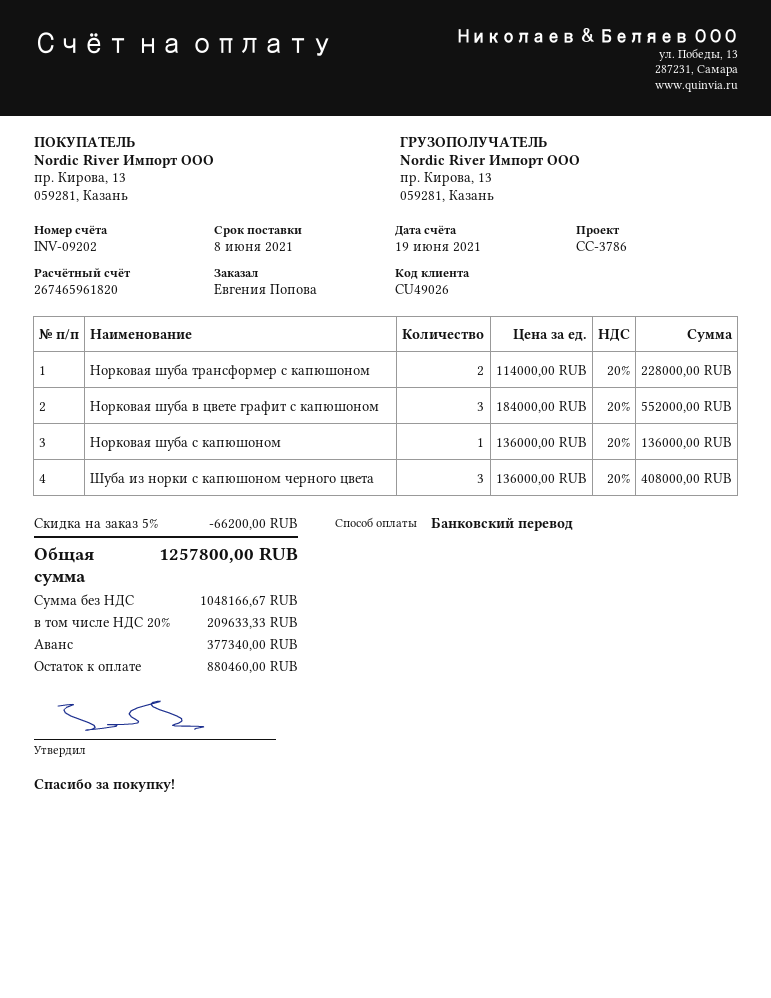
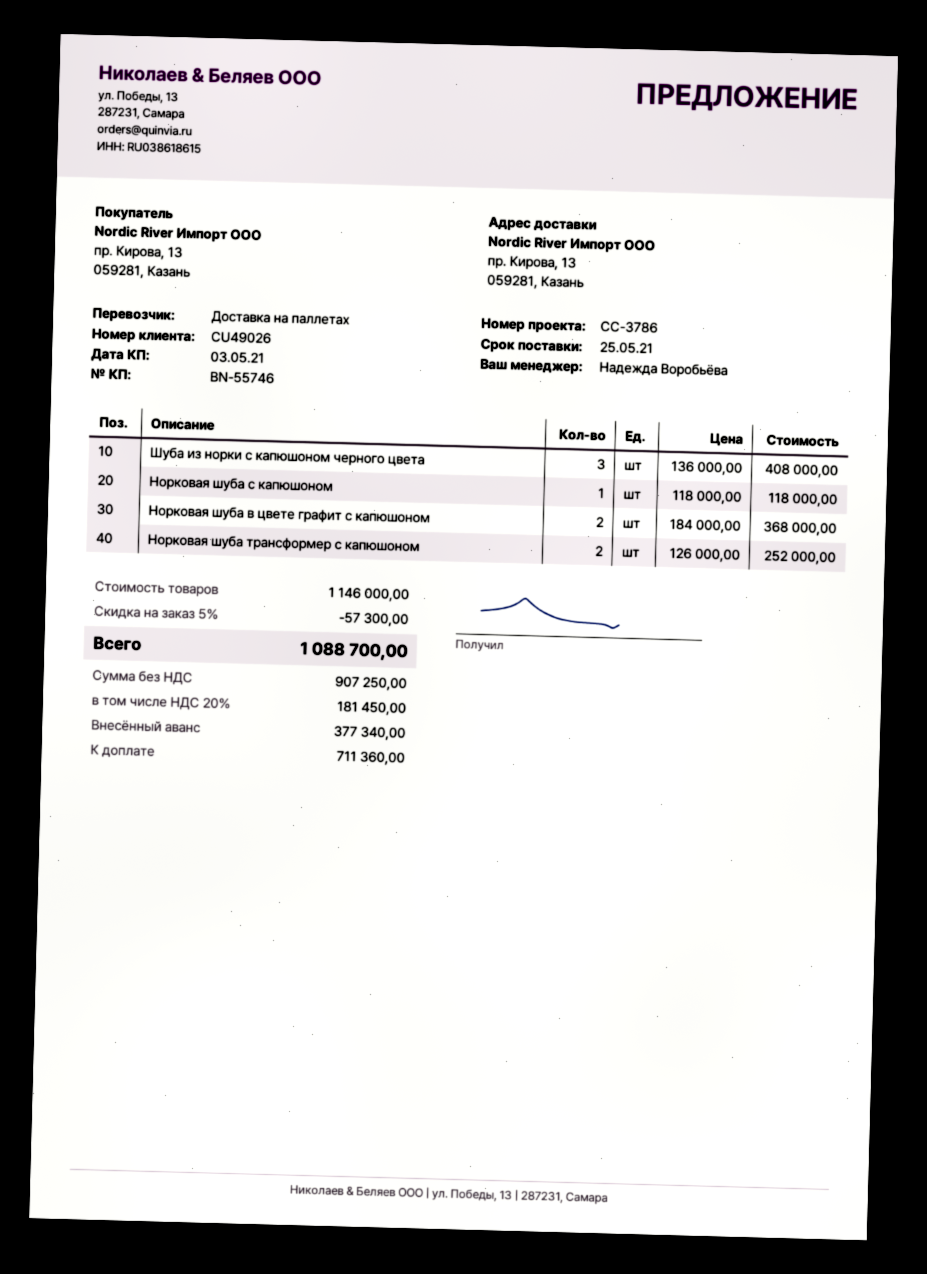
delivery date: 2021-06-08 -> 2021-05-25
Норковая шуба трансформер с капюшоном: 2 x 114000.00 = 228000.00 -> 2 x 126000.00 = 252000.00
Норковая шуба в цвете графит с капюшоном: 3 x 184000.00 = 552000.00 -> 2 x 184000.00 = 368000.00
Норковая шуба с капюшоном: 1 x 136000.00 = 136000.00 -> 1 x 118000.00 = 118000.00
discount: 5% = 66200.00 -> 5% = 57300.00
net: 1048166.67 -> 907250.00
tax: 20% = 209633.33 -> 20% = 181450.00
total: 1257800.00 -> 1088700.00
balance: 880460.00 -> 711360.00

